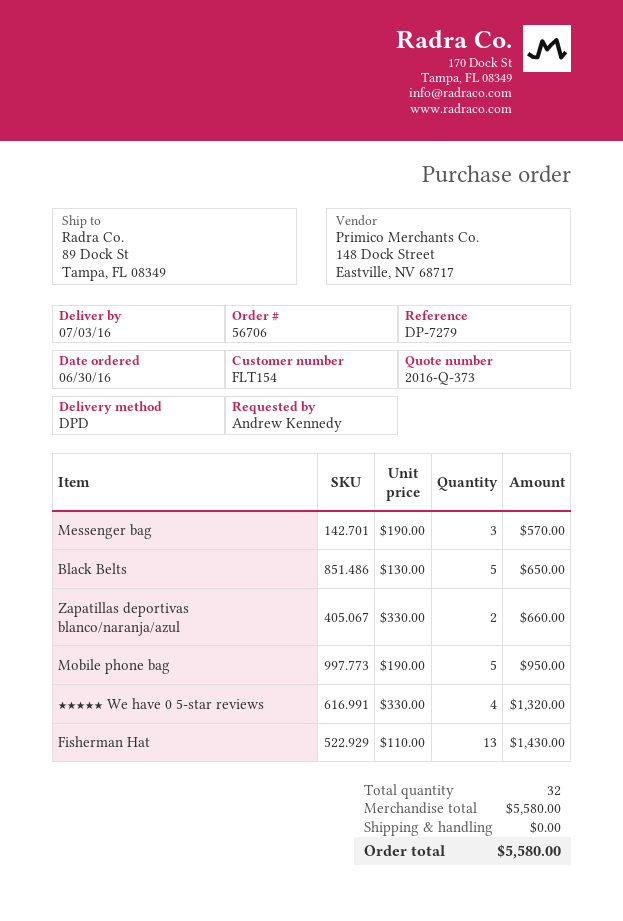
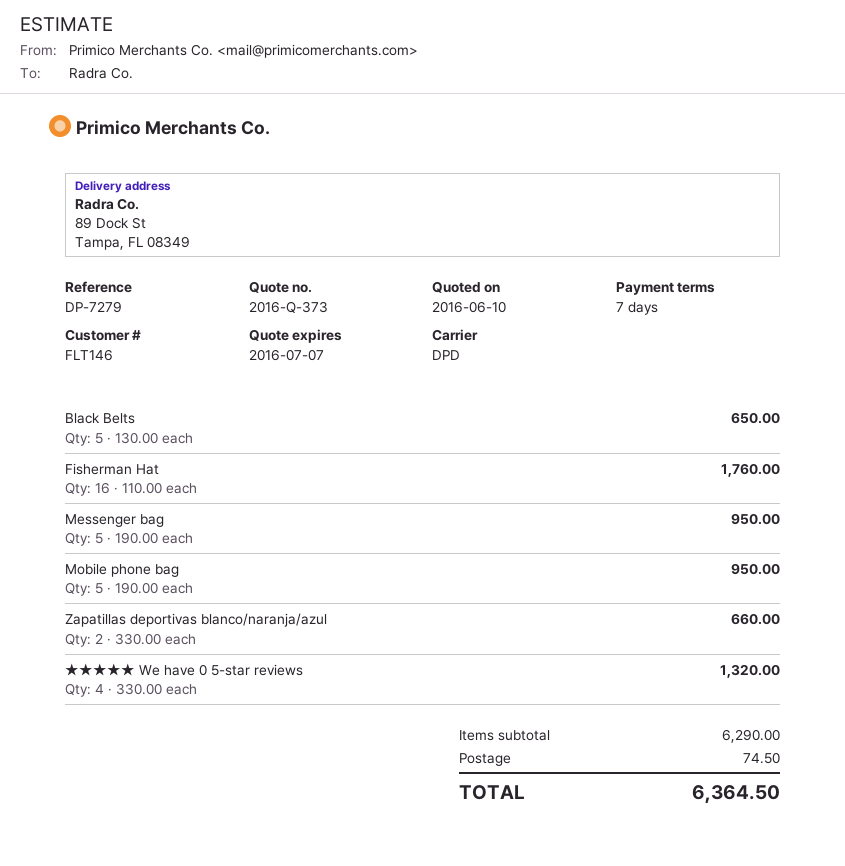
customer number: FLT154 -> FLT146
Messenger bag: 3 x 190.00 = 570.00 -> 5 x 190.00 = 950.00
Fisherman Hat: 13 x 110.00 = 1430.00 -> 16 x 110.00 = 1760.00
subtotal: 5580.00 -> 6290.00
shipping: 0.00 -> 74.50
total: 5580.00 -> 6364.50

